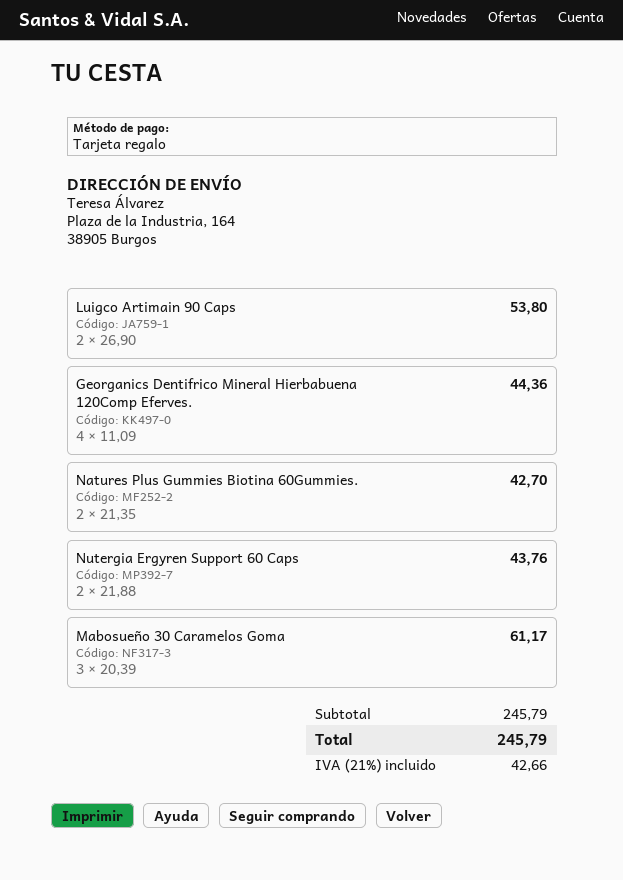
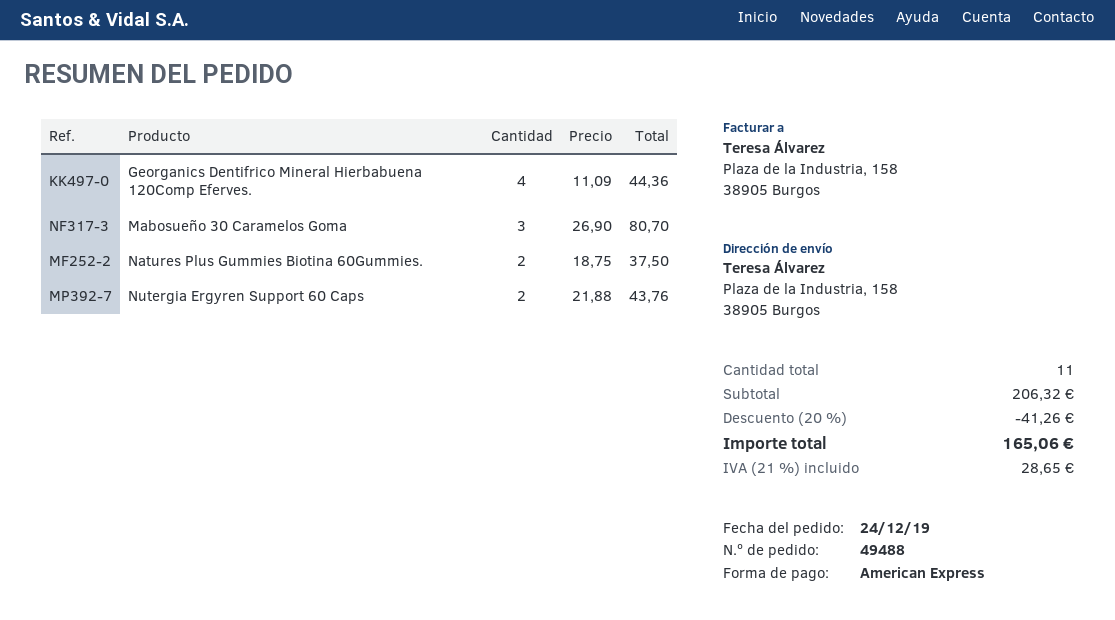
payment method: gift card -> American Express
ship to: Plaza de la Industria, 164, 38905 Burgos -> Plaza de la Industria, 158, 38905 Burgos
Luigco Artimain 90 Caps: 2 x 26.90 = 53.80 -> none
Natures Plus Gummies Biotina 60Gummies.: 2 x 21.35 = 42.70 -> 2 x 18.75 = 37.50
Mabosueño 30 Caramelos Goma: 3 x 20.39 = 61.17 -> 3 x 26.90 = 80.70
subtotal: 245.79 -> 206.32
discount: none -> 20% = 41.26
tax: 21% = 42.66 -> 21% = 28.65
total: 245.79 -> 165.06

